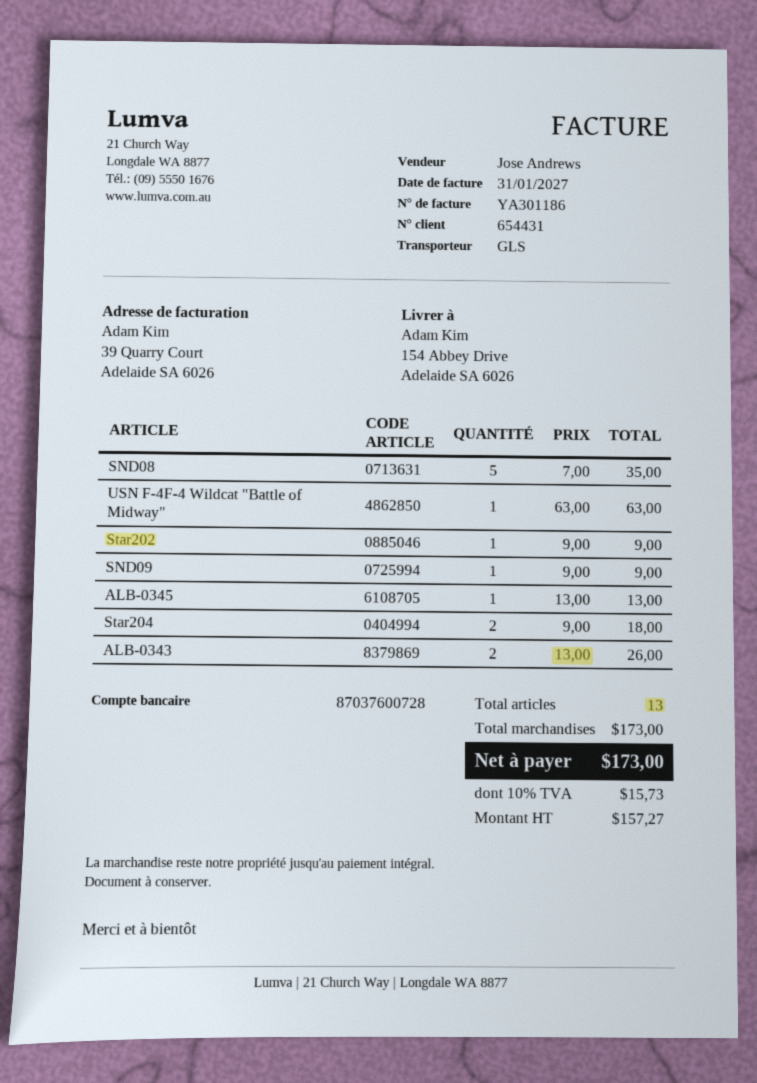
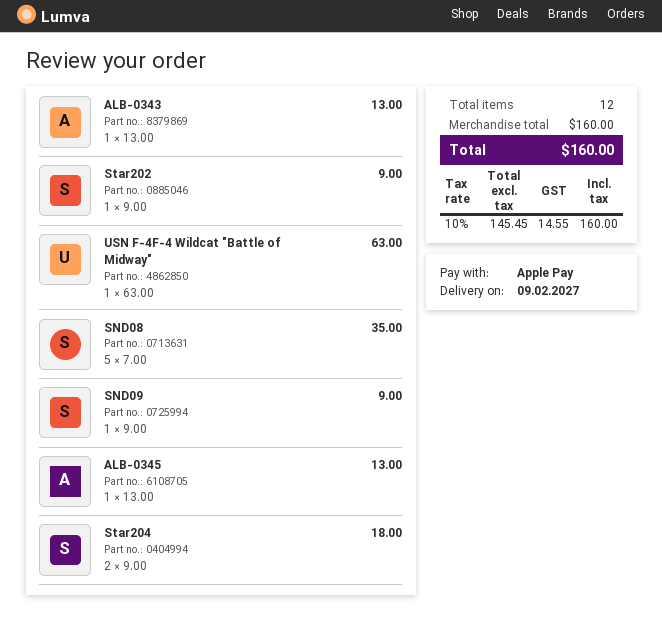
ALB-0343: 2 x 13.00 = 26.00 -> 1 x 13.00 = 13.00
total quantity: 13 -> 12
subtotal: 173.00 -> 160.00
net: 157.27 -> 145.45
tax: 10% = 15.73 -> 10% = 14.55
total: 173.00 -> 160.00

